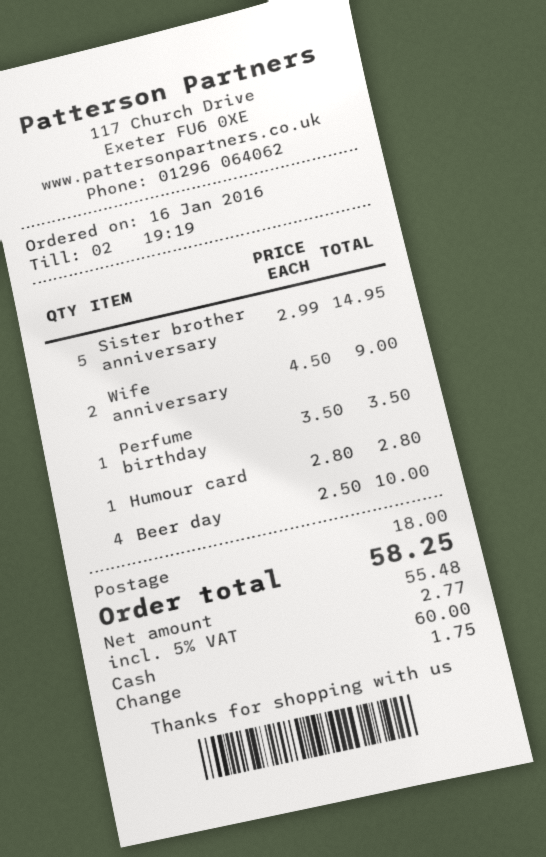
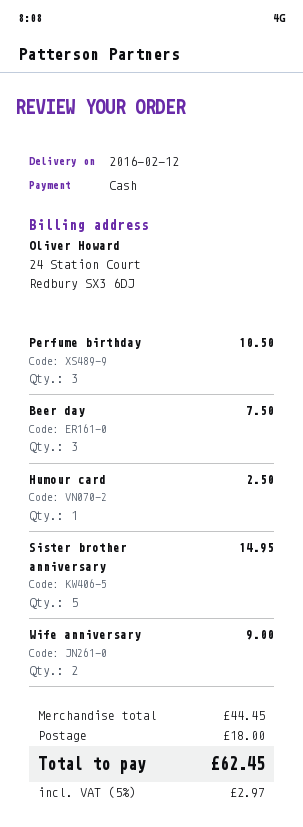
Perfume birthday: 1 for 3.50 -> 3 for 10.50
Humour card: 1 for 2.80 -> 1 for 2.50
Beer day: 4 for 10.00 -> 3 for 7.50
tax: 5% = 2.77 -> 5% = 2.97
total: 58.25 -> 62.45

